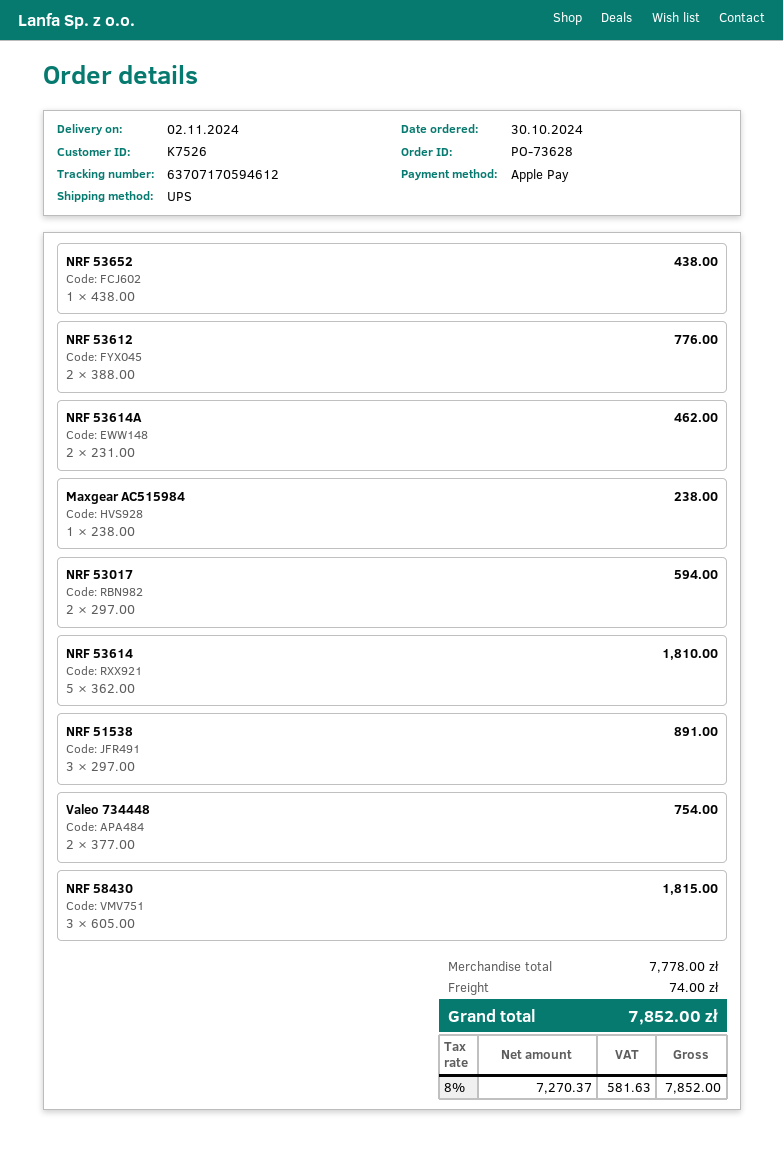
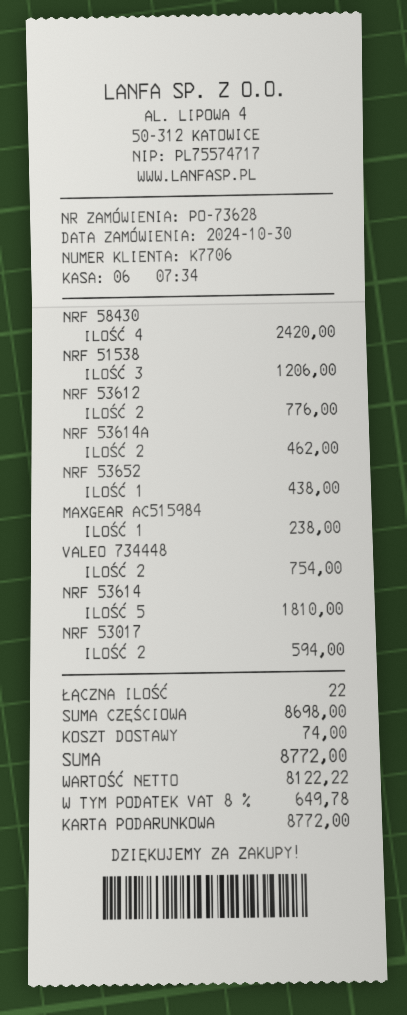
customer number: K7526 -> K7706
payment method: Apple Pay -> gift card
NRF 51538: 3 for 891.00 -> 3 for 1206.00
NRF 58430: 3 for 1815.00 -> 4 for 2420.00
subtotal: 7778.00 -> 8698.00
net: 7270.37 -> 8122.22
tax: 8% = 581.63 -> 8% = 649.78
total: 7852.00 -> 8772.00

